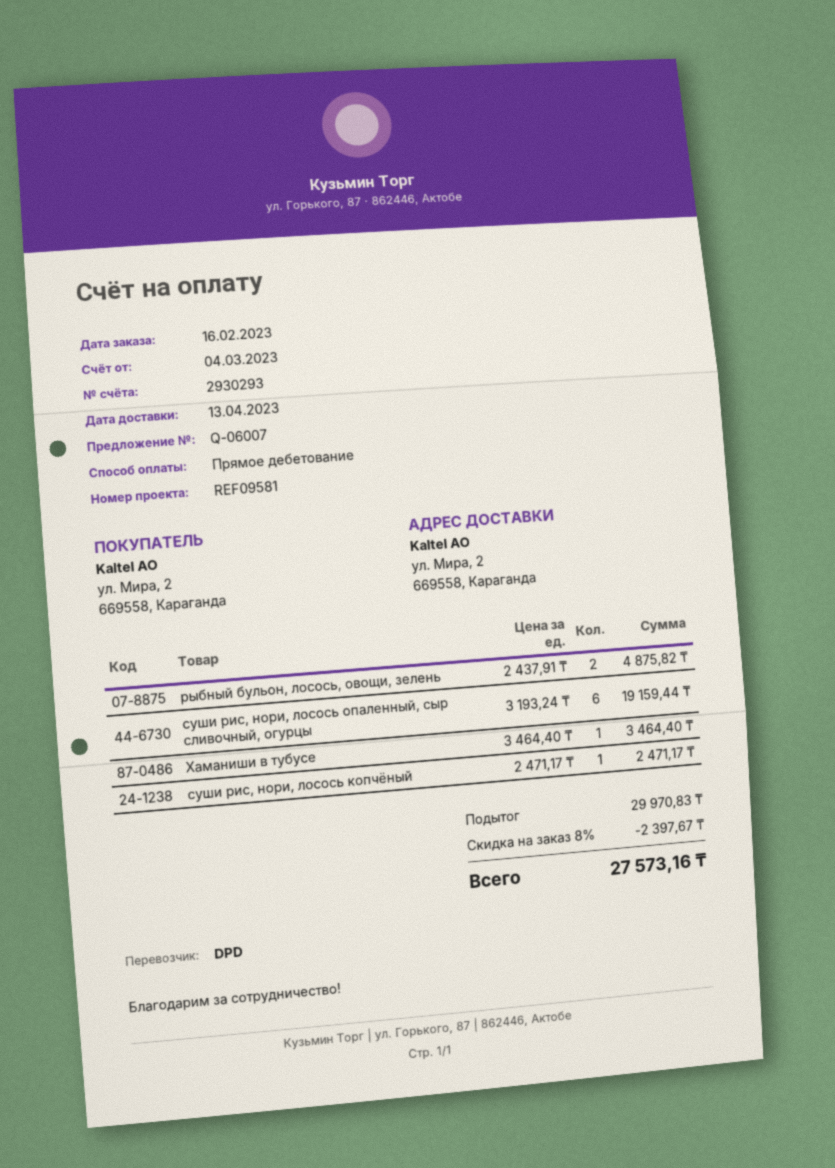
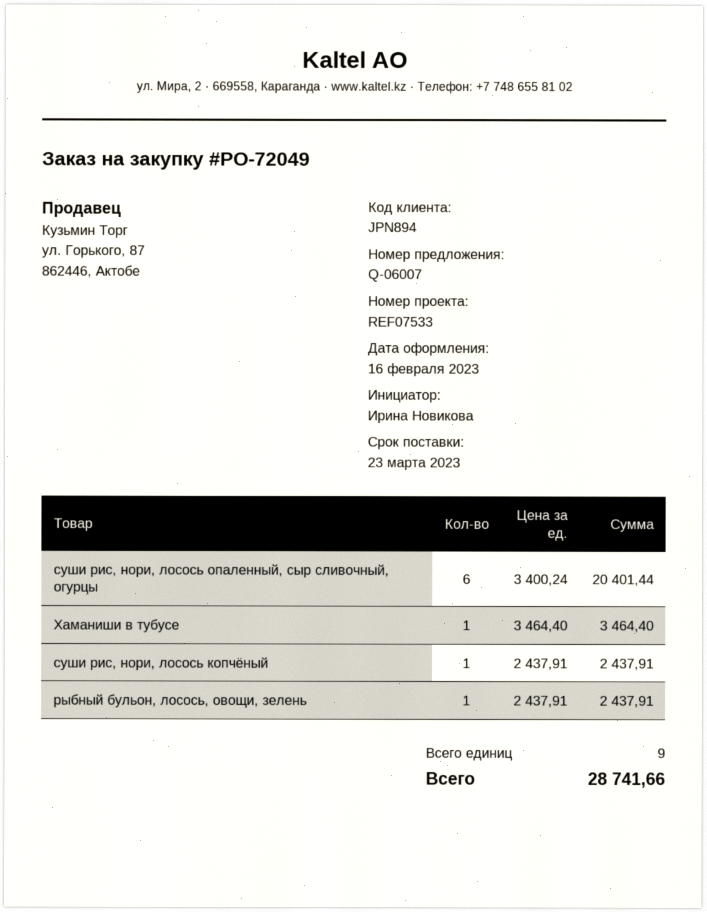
delivery date: 2023-04-13 -> 2023-03-23
reference: REF09581 -> REF07533
рыбный бульон, лосось, овощи, зелень: 2 x 2437.91 = 4875.82 -> 1 x 2437.91 = 2437.91
суши рис, нори, лосось опаленный, сыр сливочный, огурцы: 6 x 3193.24 = 19159.44 -> 6 x 3400.24 = 20401.44
суши рис, нори, лосось копчёный: 1 x 2471.17 = 2471.17 -> 1 x 2437.91 = 2437.91
discount: 8% = 2397.67 -> none
total: 27573.16 -> 28741.66

